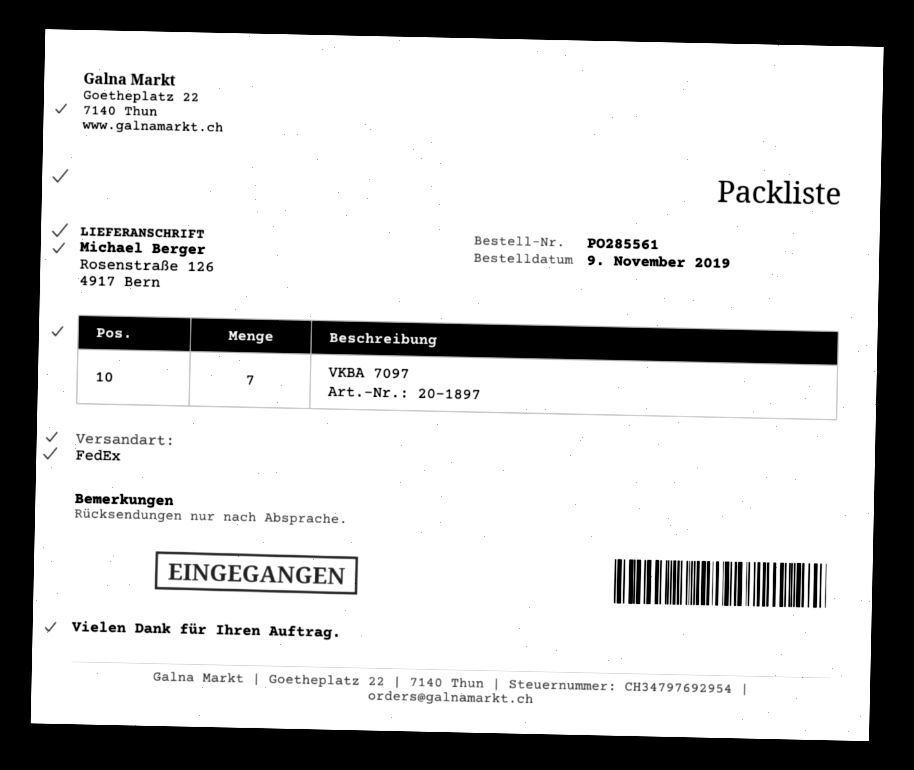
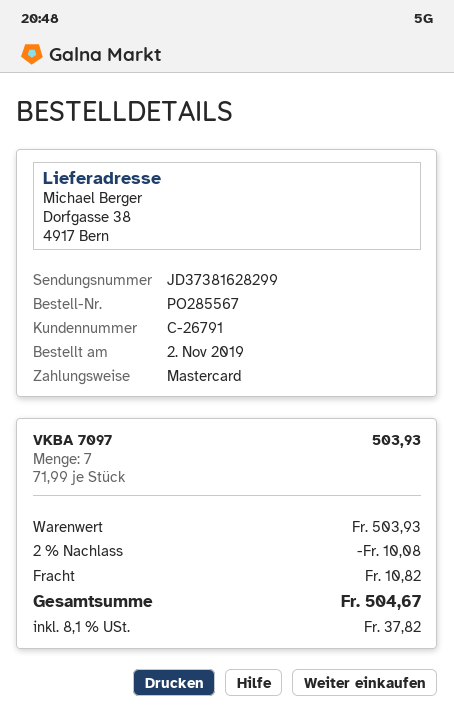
order number: PO285561 -> PO285567
order date: 2019-11-09 -> 2019-11-02
ship to: Rosenstraße 126, 4917 Bern -> Dorfgasse 38, 4917 Bern

